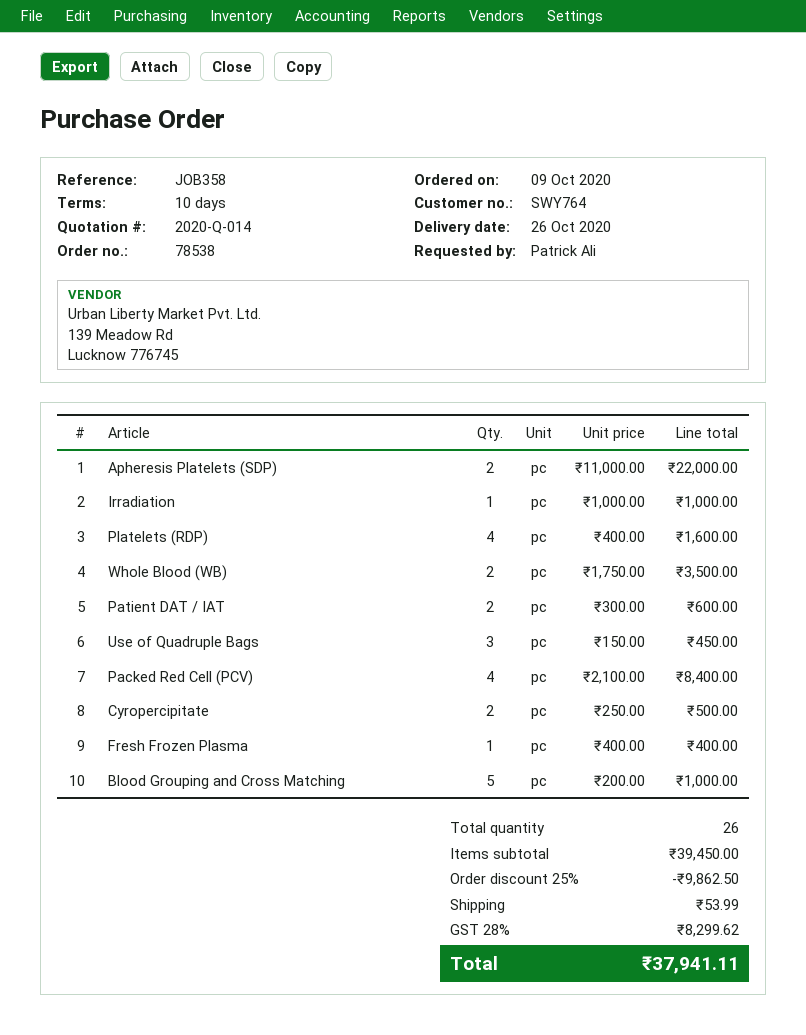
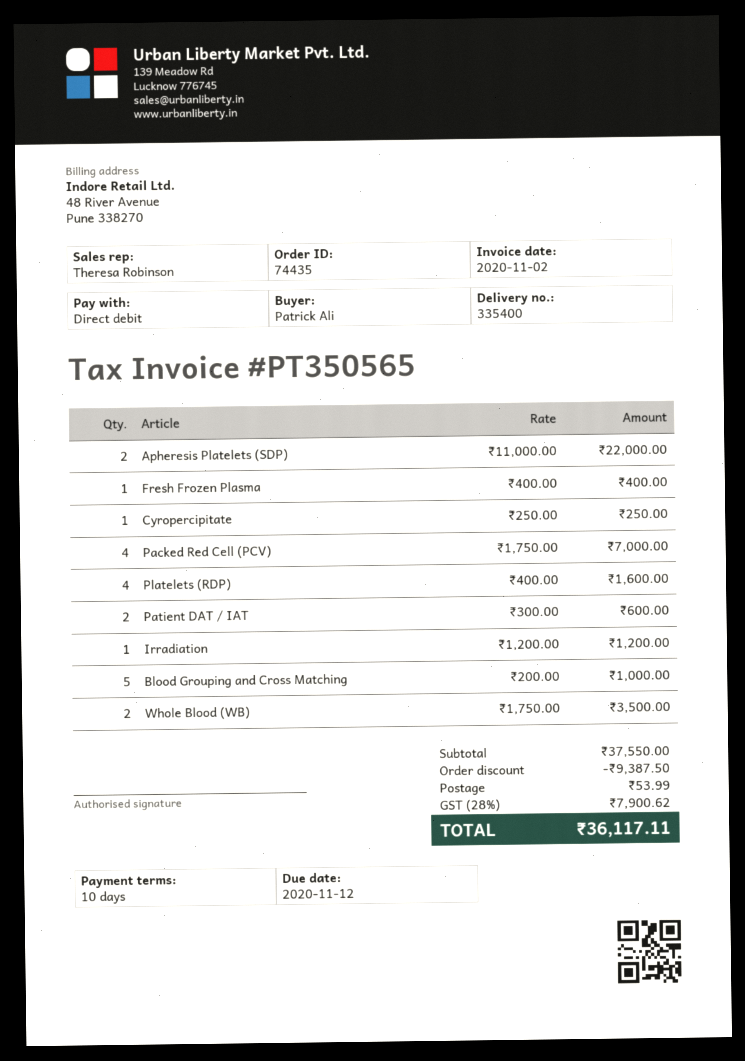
order number: 78538 -> 74435
Irradiation: 1 x 1000.00 = 1000.00 -> 1 x 1200.00 = 1200.00
Use of Quadruple Bags: 3 x 150.00 = 450.00 -> none
Packed Red Cell (PCV): 4 x 2100.00 = 8400.00 -> 4 x 1750.00 = 7000.00
Cyropercipitate: 2 x 250.00 = 500.00 -> 1 x 250.00 = 250.00
subtotal: 39450.00 -> 37550.00
discount: 9862.50 -> 9387.50
tax: 28% = 8299.62 -> 28% = 7900.62
total: 37941.11 -> 36117.11

